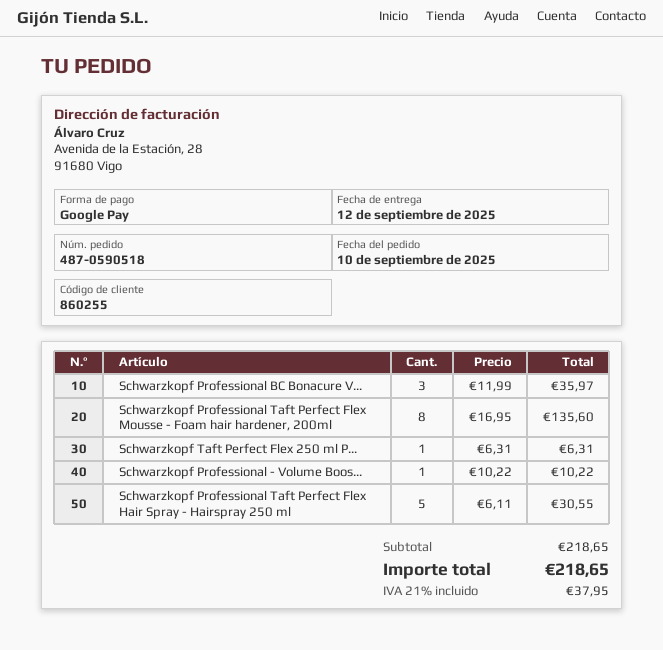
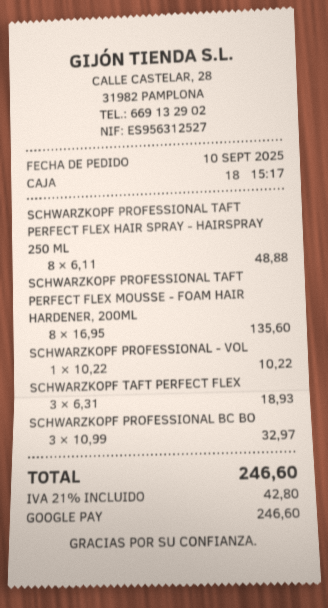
Schwarzkopf Professional BC Bonacure V...: 3 x 11.99 = 35.97 -> 3 x 10.99 = 32.97
Schwarzkopf Taft Perfect Flex 250 ml P...: 1 x 6.31 = 6.31 -> 3 x 6.31 = 18.93
Schwarzkopf Professional Taft Perfect Flex Hair Spray - Hairspray 250 ml: 5 x 6.11 = 30.55 -> 8 x 6.11 = 48.88
tax: 21% = 37.95 -> 21% = 42.80
total: 218.65 -> 246.60

